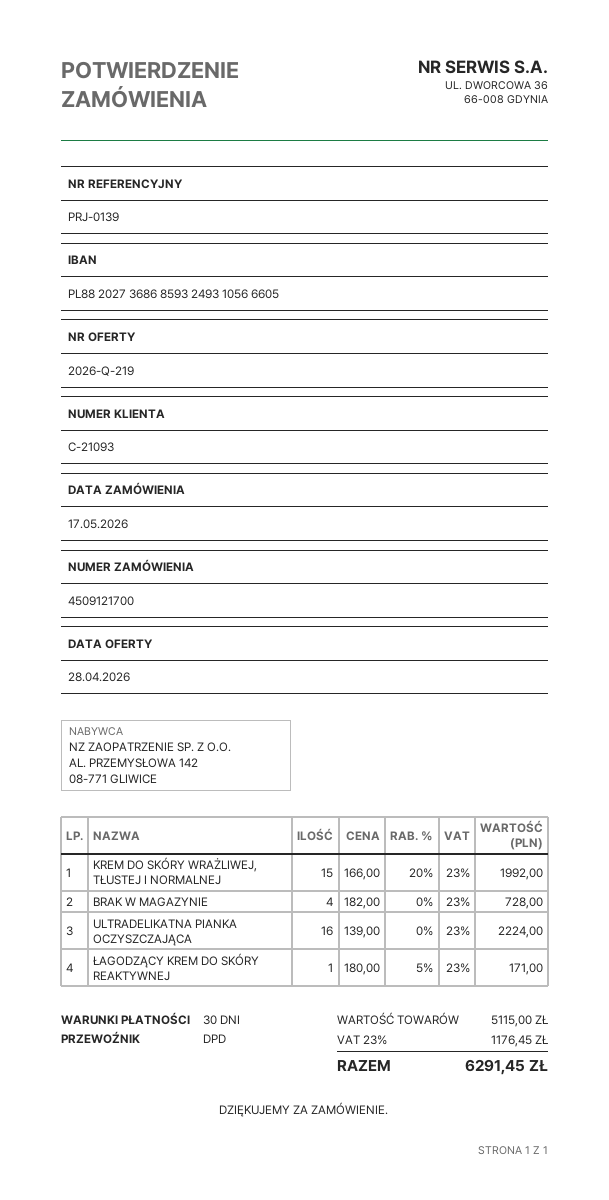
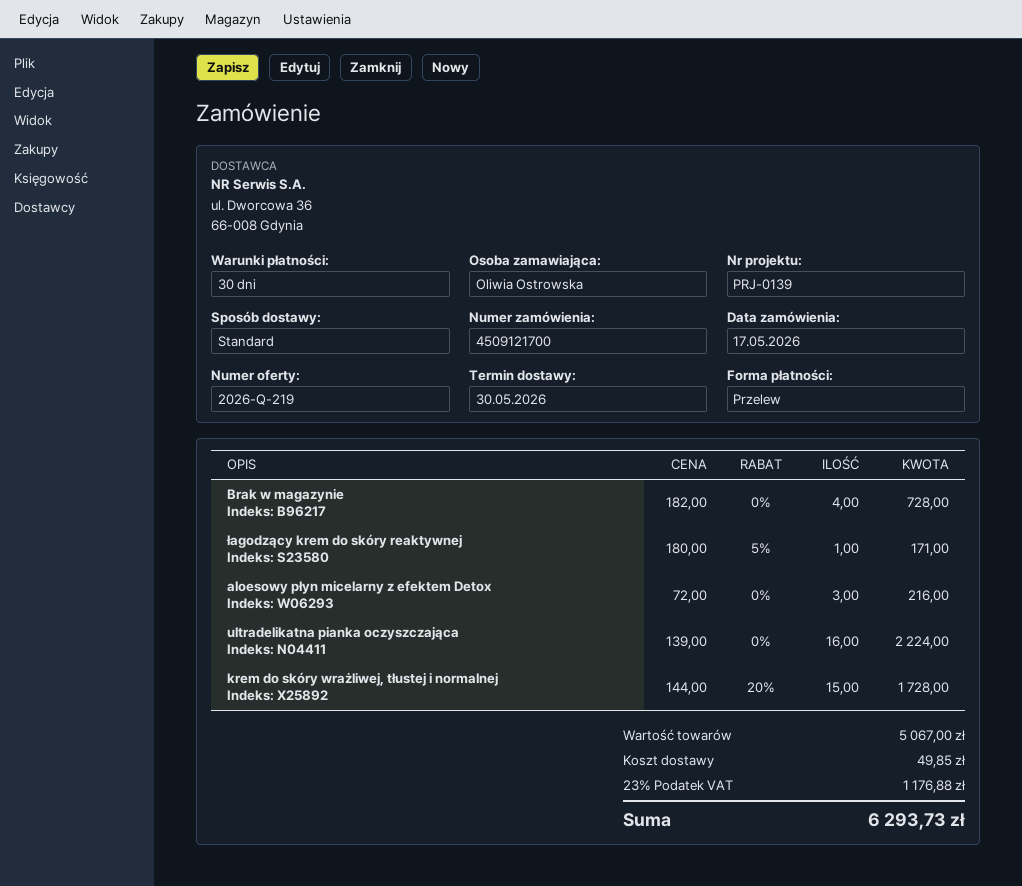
shipping method: DPD -> standard
KREM DO SKÓRY WRAŻLIWEJ, TŁUSTEJ I NORMALNEJ: 15 x 166.00 - 20% = 1992.00 -> 15 x 144.00 - 20% = 1728.00
aloesowy płyn micelarny z efektem Detox: none -> 3 x 72.00 = 216.00
subtotal: 5115.00 -> 5067.00
shipping: none -> 49.85
tax: 23% = 1176.45 -> 23% = 1176.88
total: 6291.45 -> 6293.73

